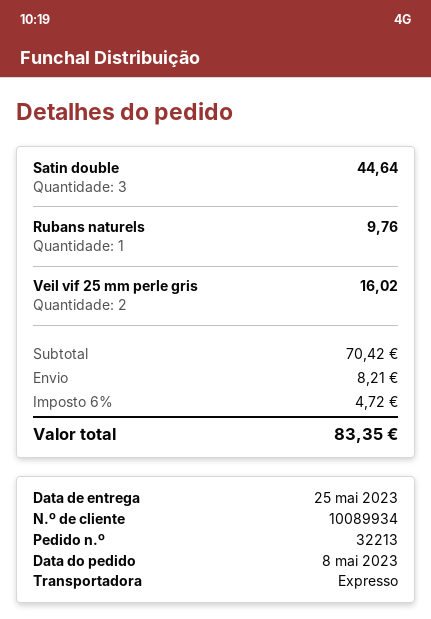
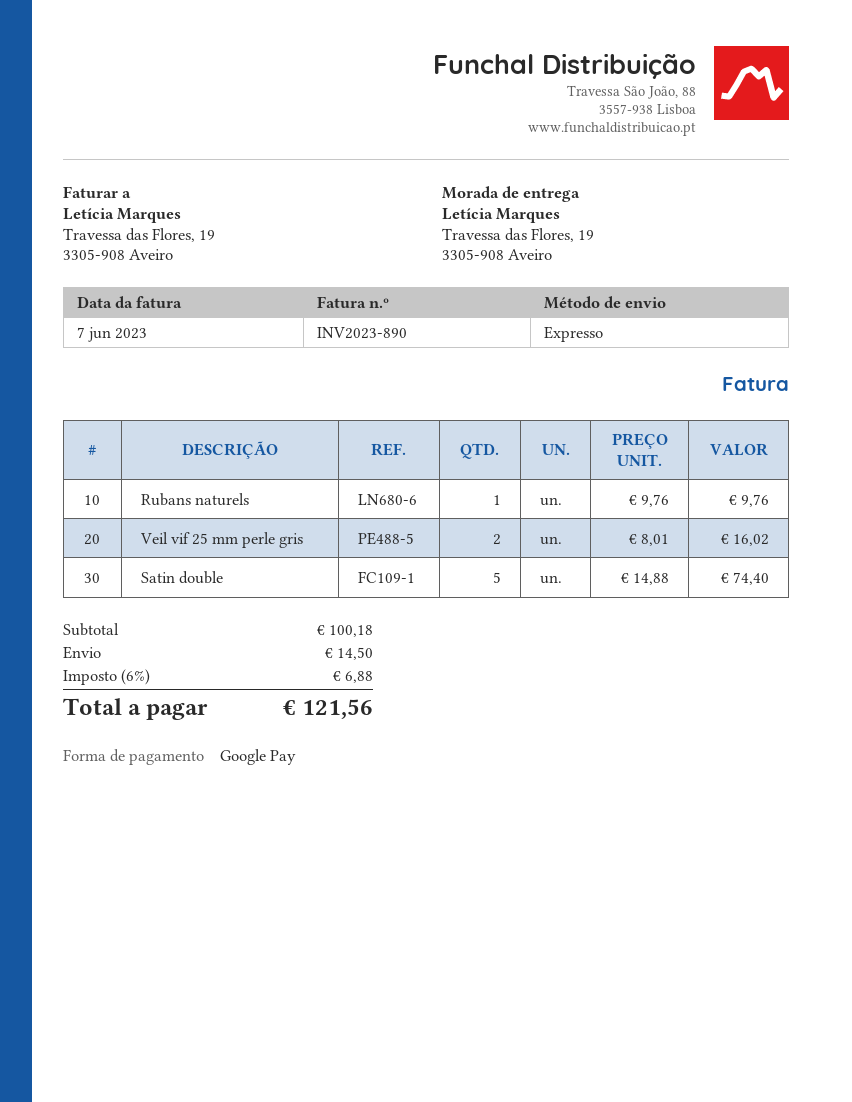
Satin double: 3 for 44.64 -> 5 for 74.40
subtotal: 70.42 -> 100.18
shipping: 8.21 -> 14.50
tax: 6% = 4.72 -> 6% = 6.88
total: 83.35 -> 121.56

